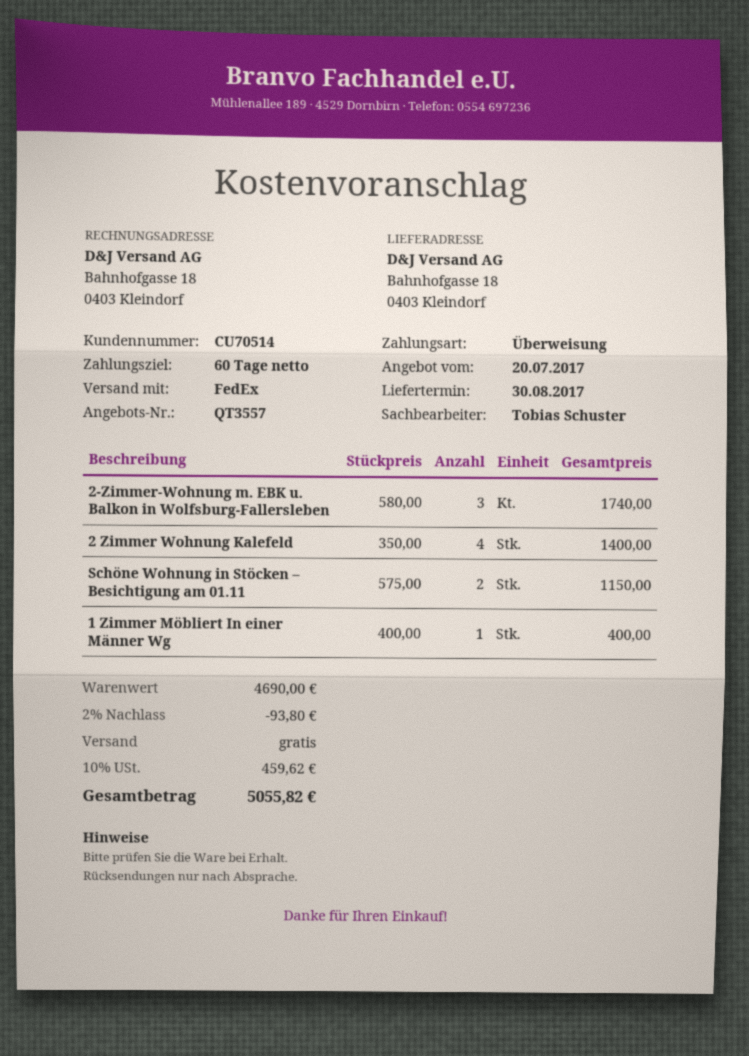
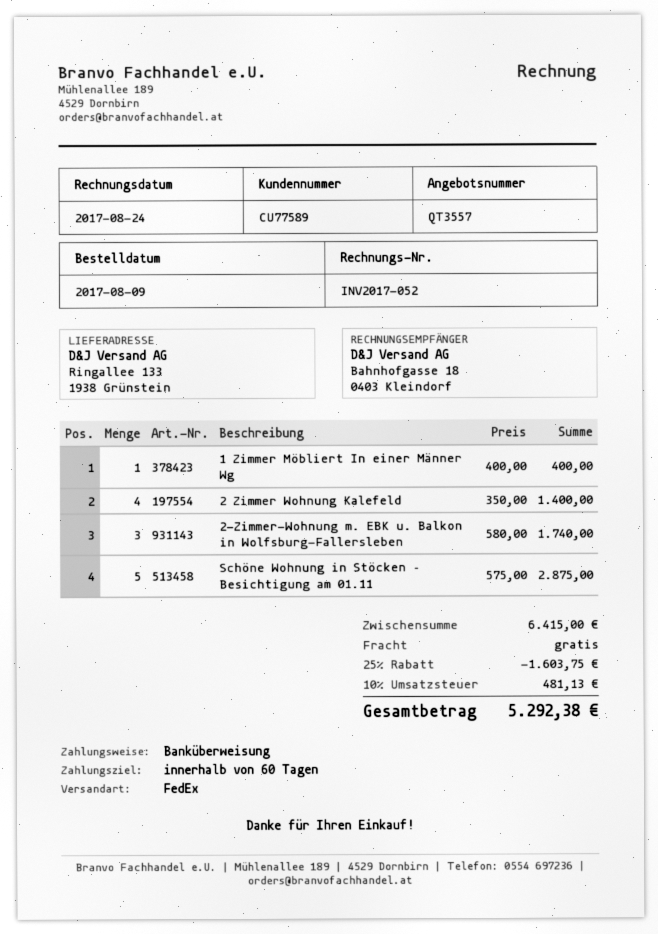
customer number: CU70514 -> CU77589
ship to: Bahnhofgasse 18, 0403 Kleindorf -> Ringallee 133, 1938 Grünstein
Schöne Wohnung in Stöcken – Besichtigung am 01.11: 2 x 575.00 = 1150.00 -> 5 x 575.00 = 2875.00
subtotal: 4690.00 -> 6415.00
discount: 2% = 93.80 -> 25% = 1603.75
tax: 10% = 459.62 -> 10% = 481.13
total: 5055.82 -> 5292.38

